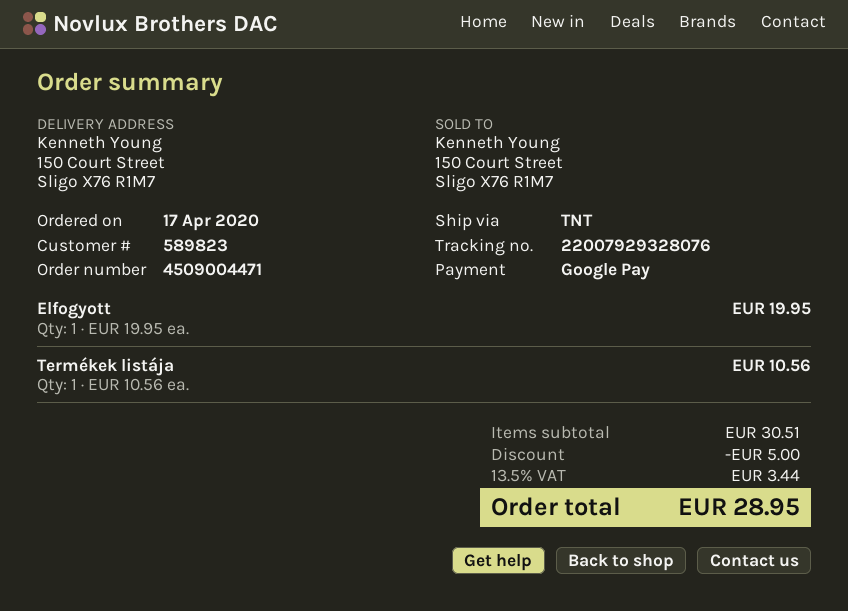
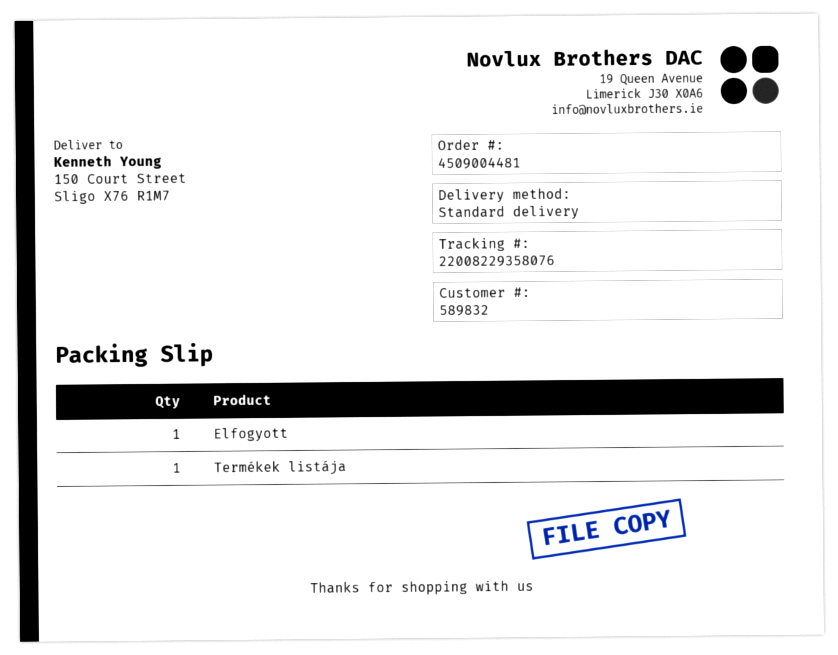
order number: 4509004471 -> 4509004481
customer number: 589823 -> 589832
shipping method: TNT -> standard
tracking number: 22007929328076 -> 22008229358076

